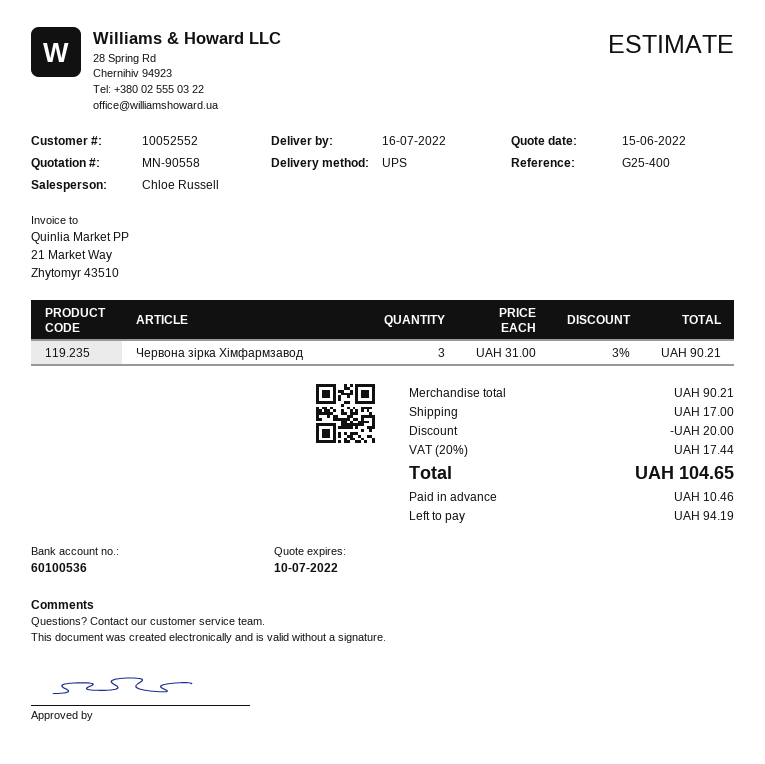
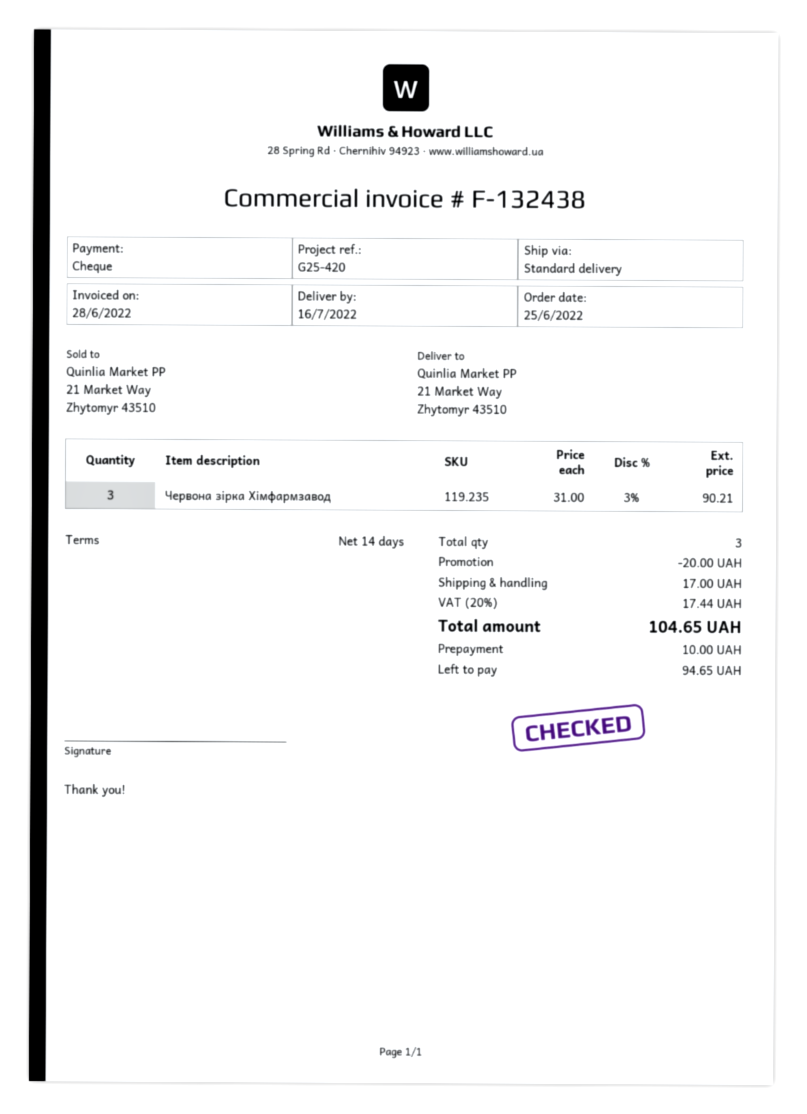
reference: G25-400 -> G25-420
shipping method: UPS -> standard
deposit: 10.46 -> 10.00
balance: 94.19 -> 94.65

